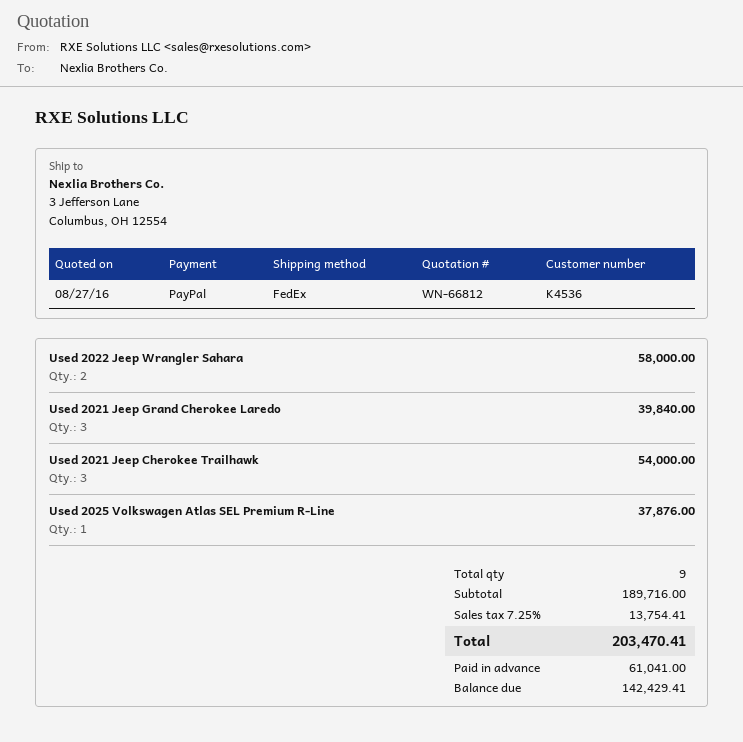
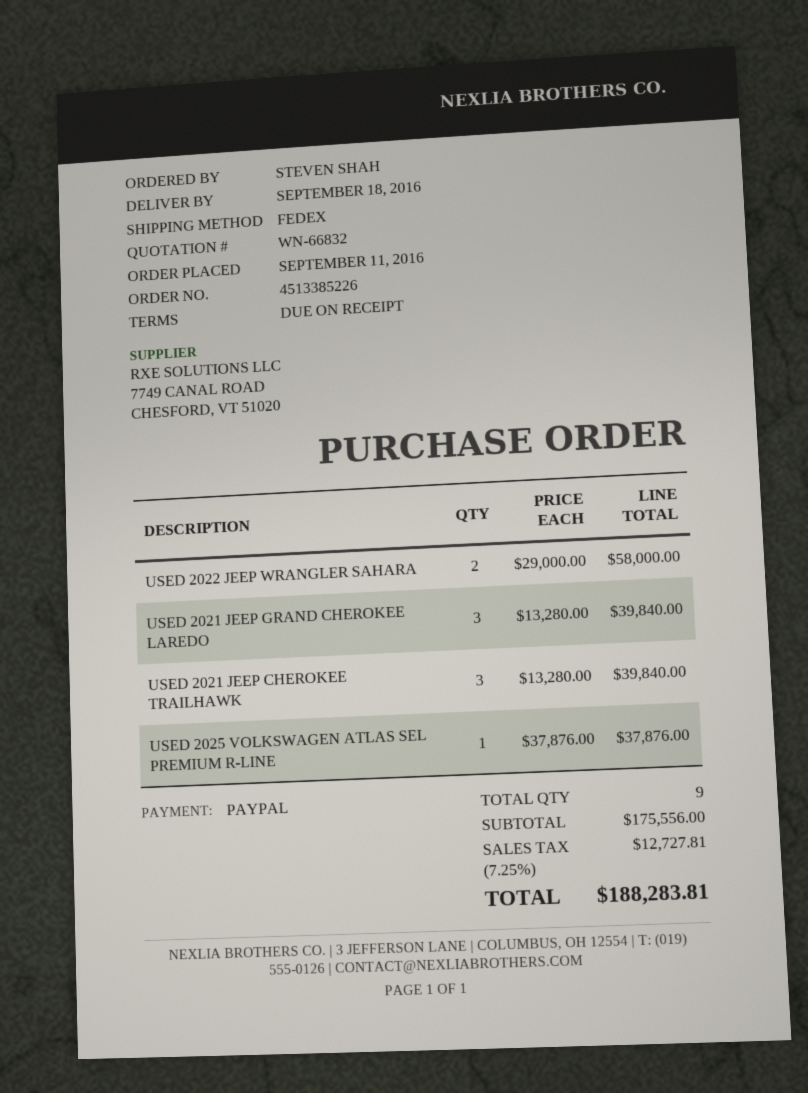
quote number: WN-66812 -> WN-66832
Used 2021 Jeep Cherokee Trailhawk: 3 for 54000.00 -> 3 for 39840.00
subtotal: 189716.00 -> 175556.00
tax: 7.25% = 13754.41 -> 7.25% = 12727.81
total: 203470.41 -> 188283.81

